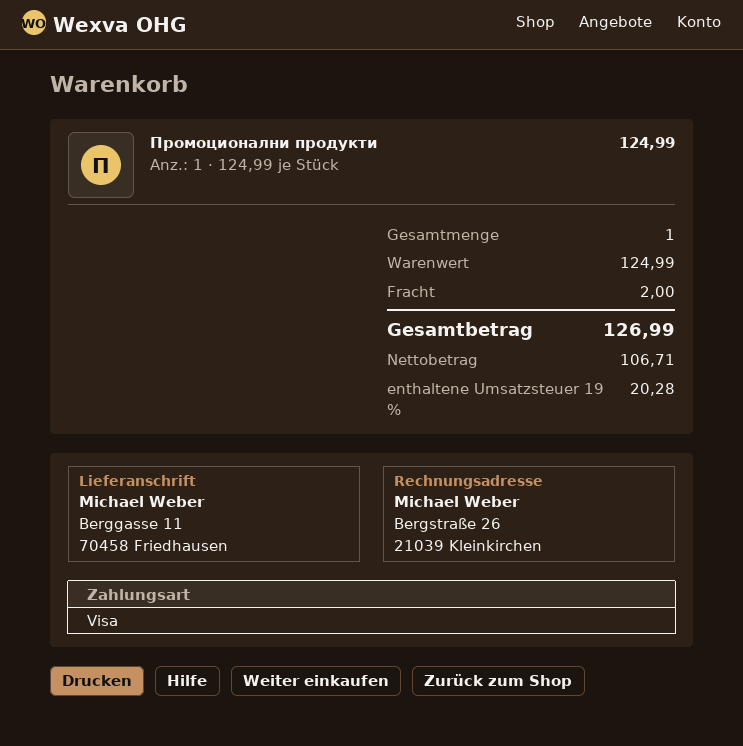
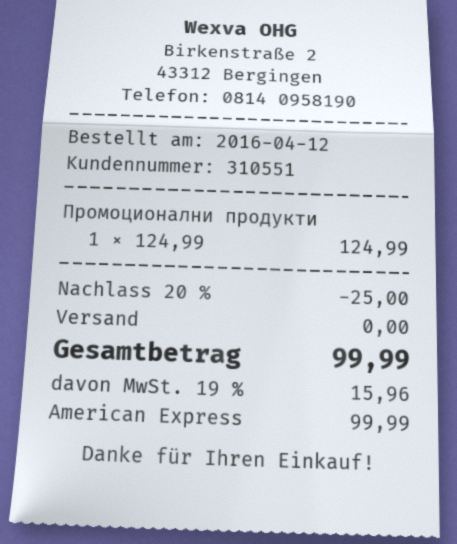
payment method: Visa -> American Express
discount: none -> 20% = 25.00
shipping: 2.00 -> 0.00
tax: 19% = 20.28 -> 19% = 15.96
total: 126.99 -> 99.99

